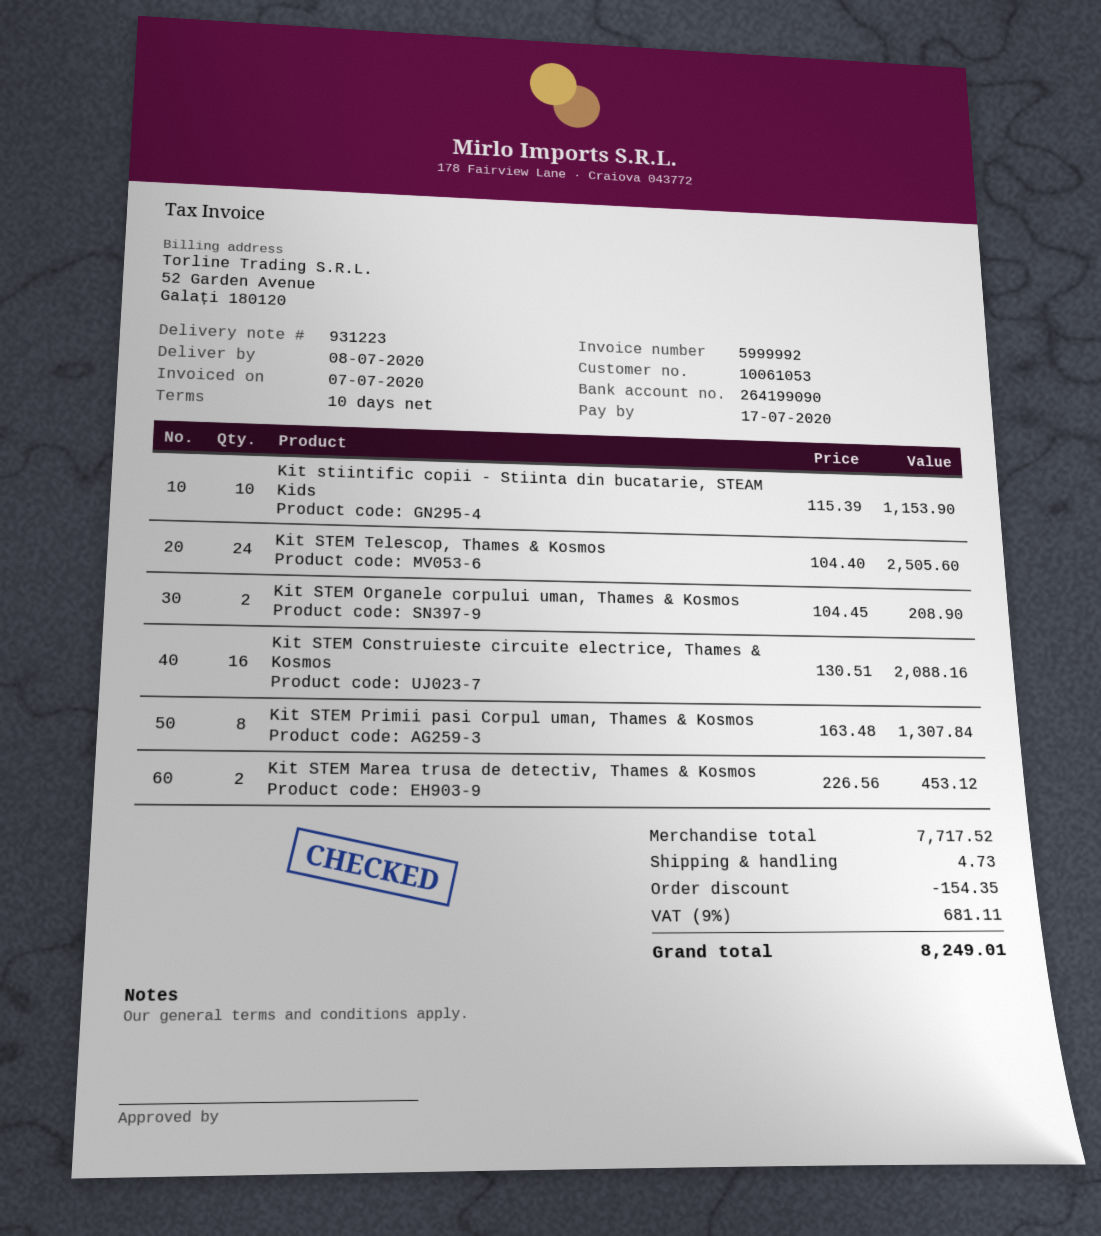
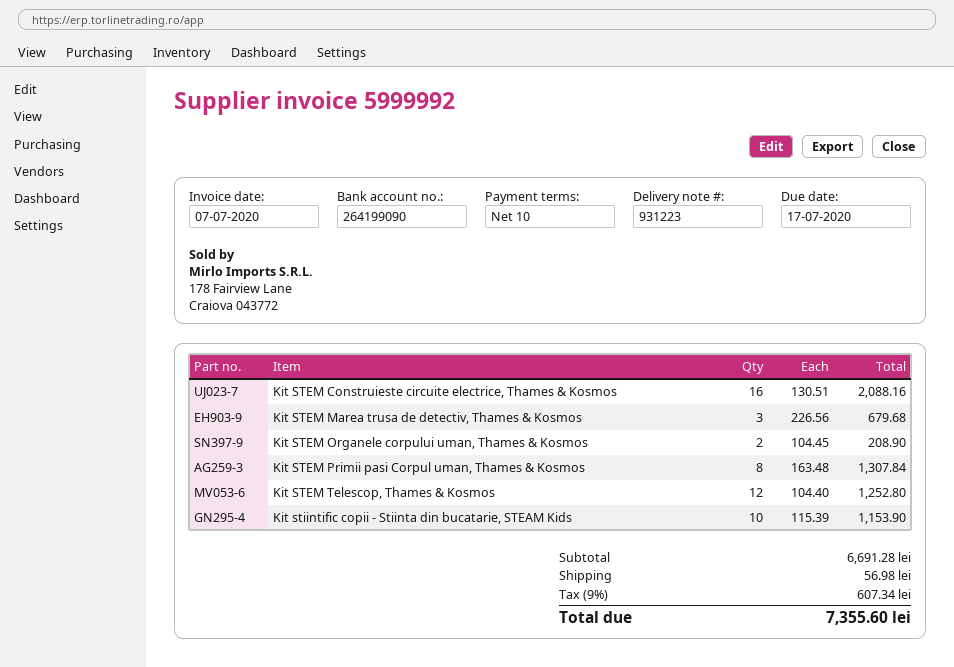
Kit STEM Telescop, Thames & Kosmos: 24 x 104.40 = 2505.60 -> 12 x 104.40 = 1252.80
Kit STEM Marea trusa de detectiv, Thames & Kosmos: 2 x 226.56 = 453.12 -> 3 x 226.56 = 679.68
subtotal: 7717.52 -> 6691.28
discount: 154.35 -> none
shipping: 4.73 -> 56.98
tax: 9% = 681.11 -> 9% = 607.34
total: 8249.01 -> 7355.60

